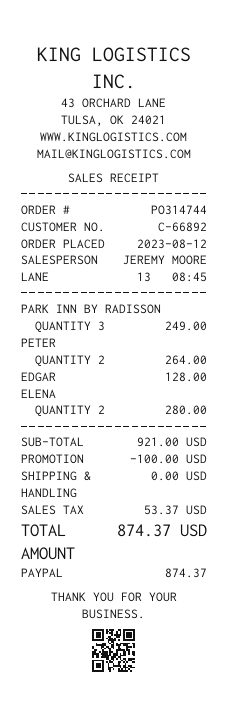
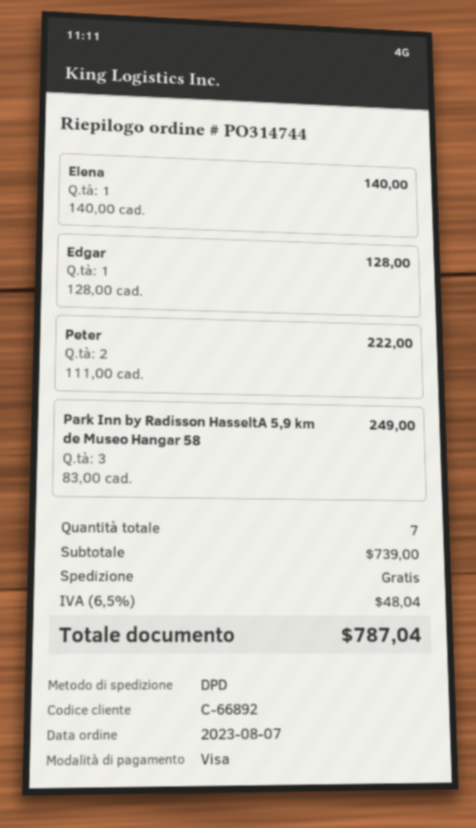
order date: 2023-08-12 -> 2023-08-07
payment method: PayPal -> Visa
PETER: 2 for 264.00 -> 2 for 222.00
ELENA: 2 for 280.00 -> 1 for 140.00
subtotal: 921.00 -> 739.00
discount: 100.00 -> none
tax: 53.37 -> 48.04
total: 874.37 -> 787.04

